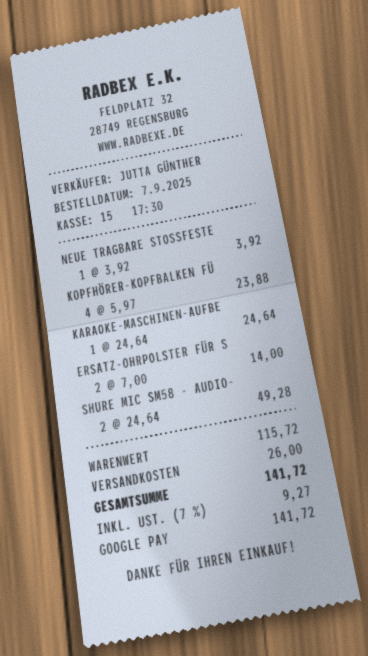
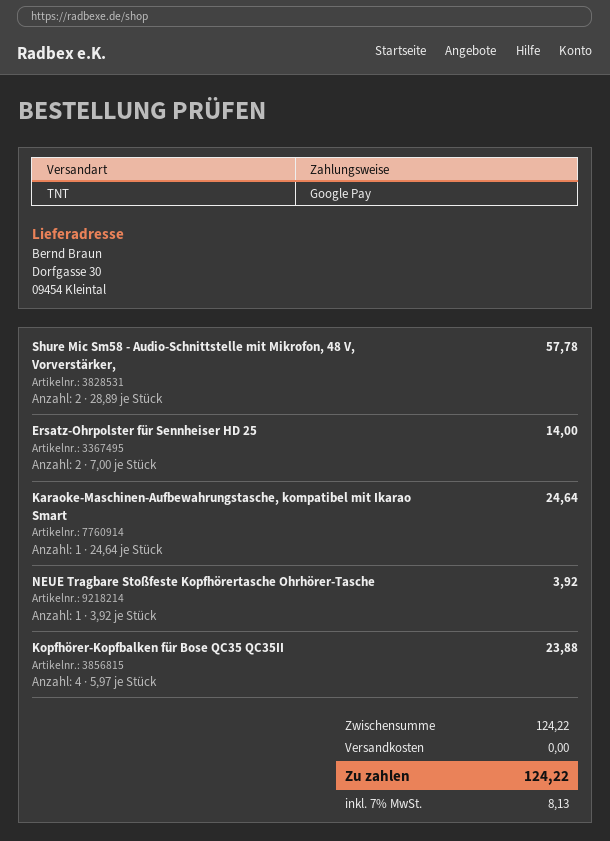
SHURE MIC SM58 - AUDIO-: 2 x 24.64 = 49.28 -> 2 x 28.89 = 57.78
subtotal: 115.72 -> 124.22
shipping: 26.00 -> 0.00
tax: 7% = 9.27 -> 7% = 8.13
total: 141.72 -> 124.22

